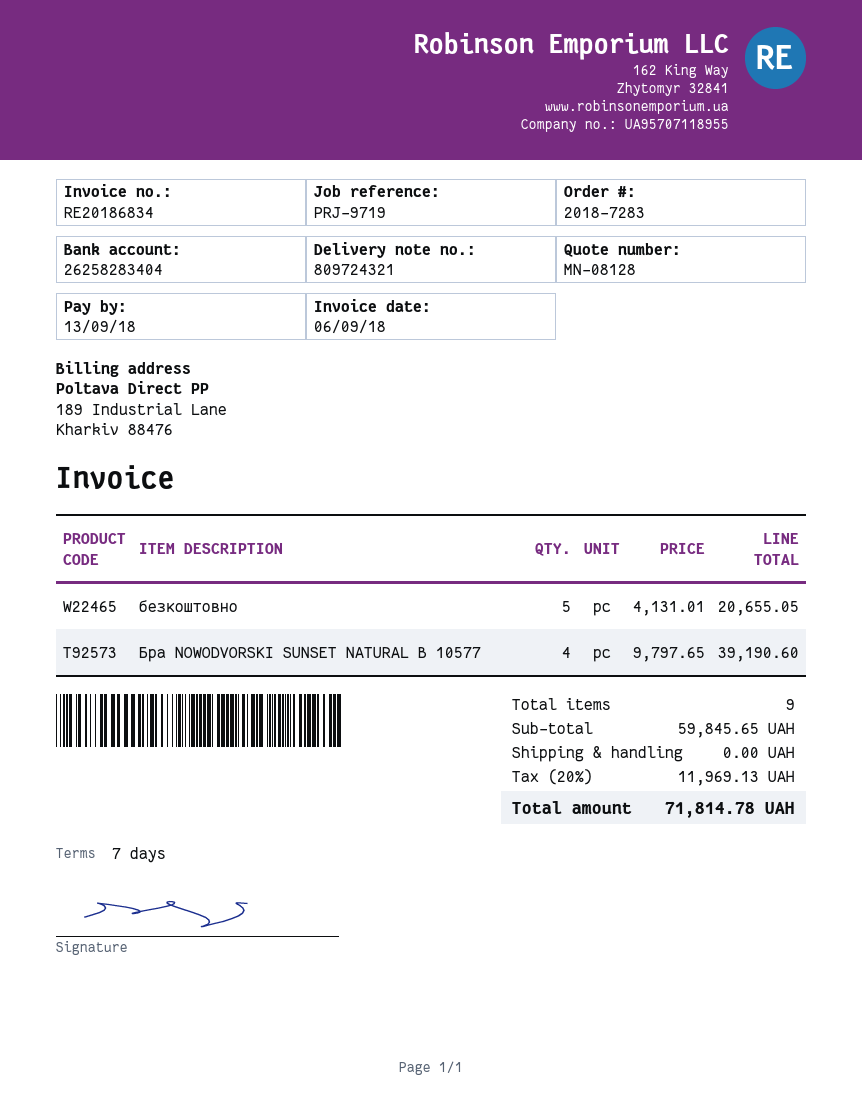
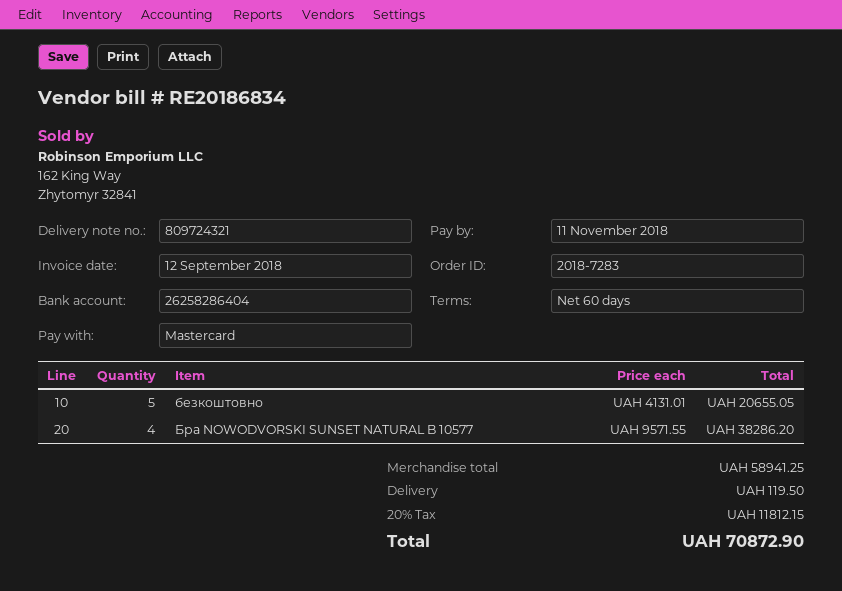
invoice date: 2018-09-06 -> 2018-09-12
payment terms: 7 days -> 60 days
due date: 2018-09-13 -> 2018-11-11
bank account: 26258283404 -> 26258286404
Бра NOWODVORSKI SUNSET NATURAL B 10577: 4 x 9797.65 = 39190.60 -> 4 x 9571.55 = 38286.20
subtotal: 59845.65 -> 58941.25
shipping: 0.00 -> 119.50
tax: 20% = 11969.13 -> 20% = 11812.15
total: 71814.78 -> 70872.90

